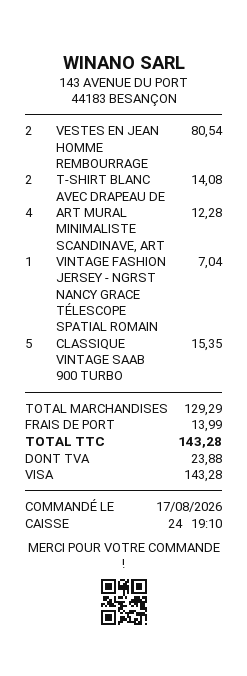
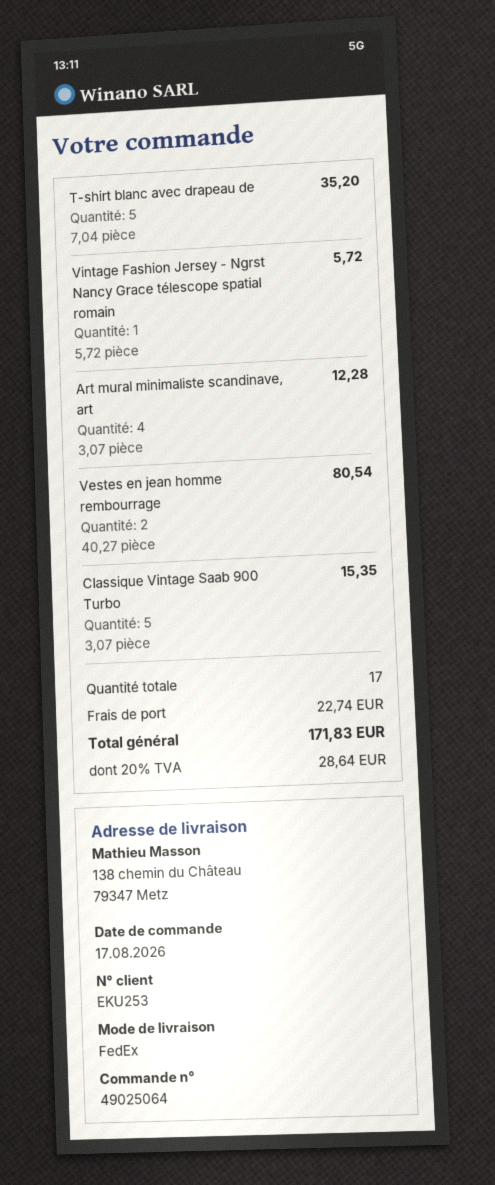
T-SHIRT BLANC AVEC DRAPEAU DE: 2 for 14.08 -> 5 for 35.20
VINTAGE FASHION JERSEY - NGRST NANCY GRACE TÉLESCOPE SPATIAL ROMAIN: 1 for 7.04 -> 1 for 5.72
shipping: 13.99 -> 22.74
tax: 23.88 -> 28.64
total: 143.28 -> 171.83

